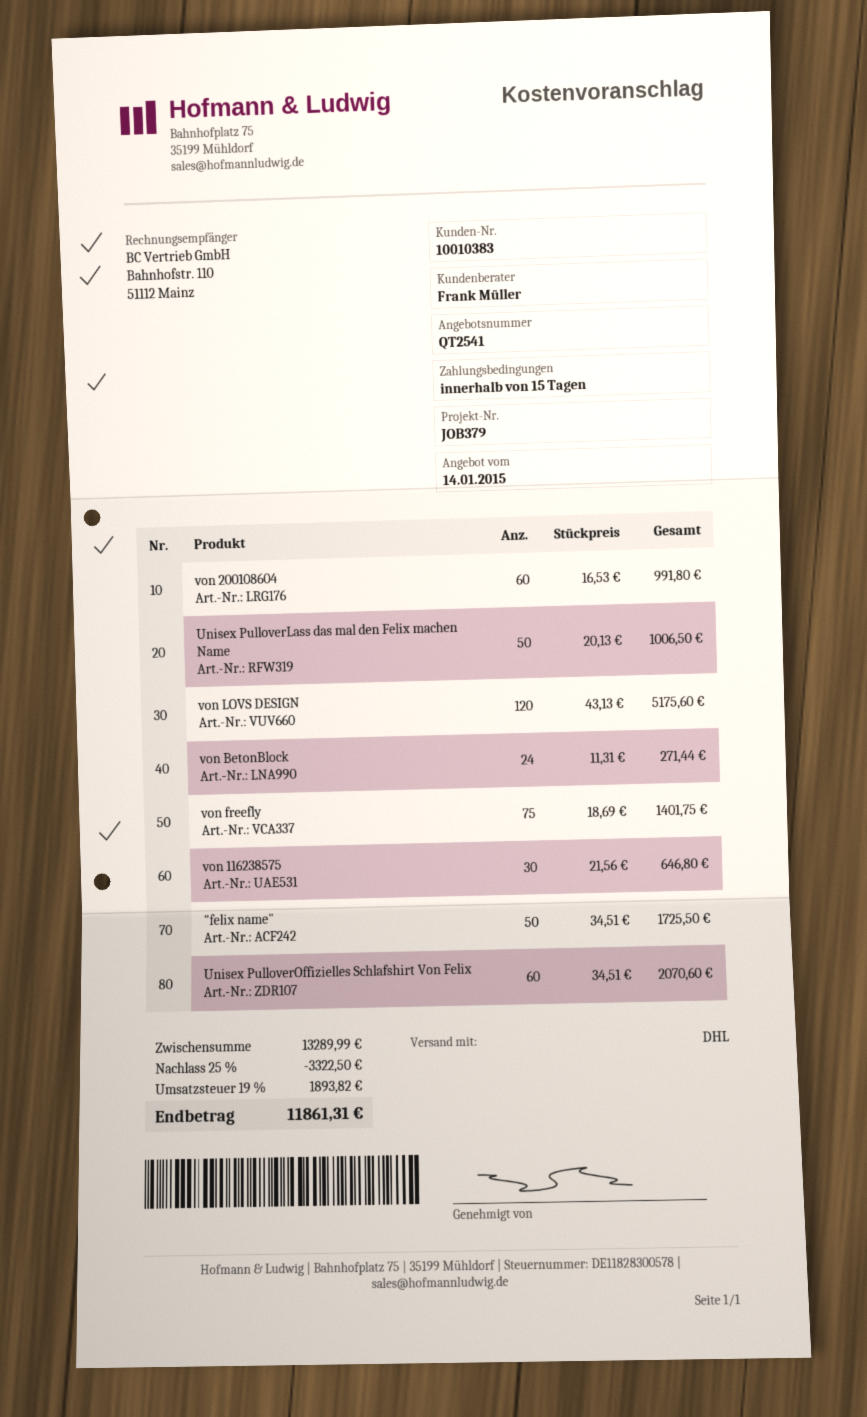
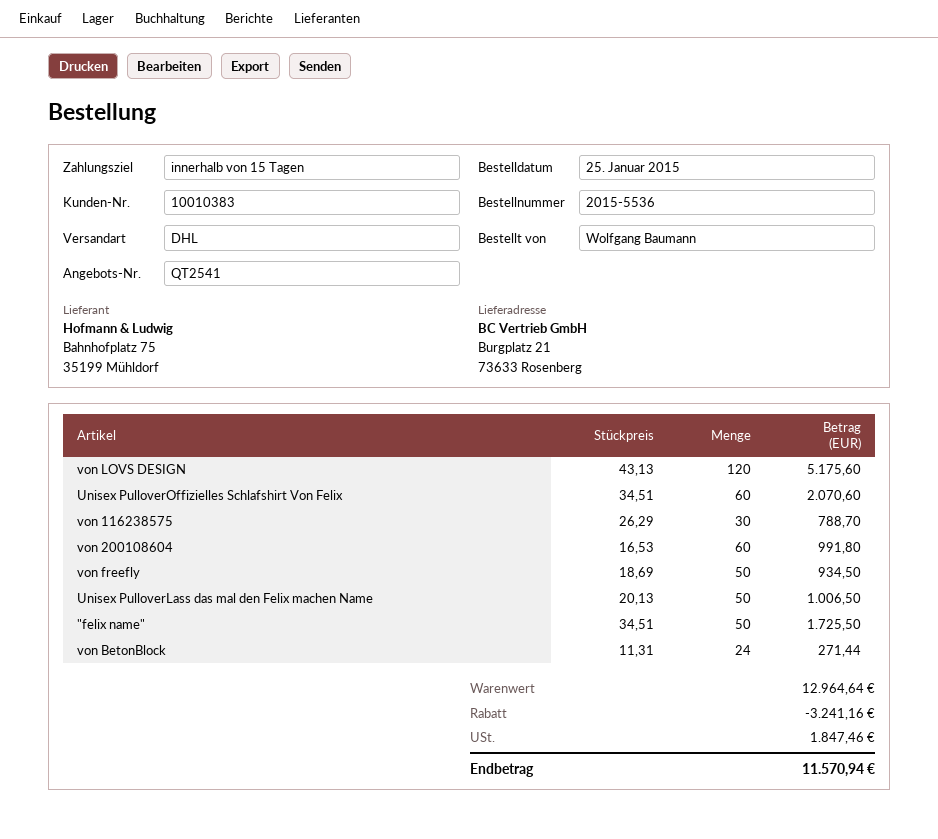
von freefly: 75 x 18.69 = 1401.75 -> 50 x 18.69 = 934.50
von 116238575: 30 x 21.56 = 646.80 -> 30 x 26.29 = 788.70
subtotal: 13289.99 -> 12964.64
discount: 3322.50 -> 3241.16
tax: 1893.82 -> 1847.46
total: 11861.31 -> 11570.94

